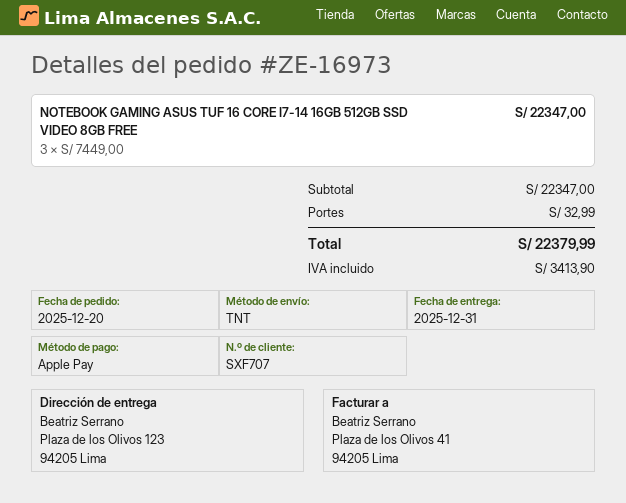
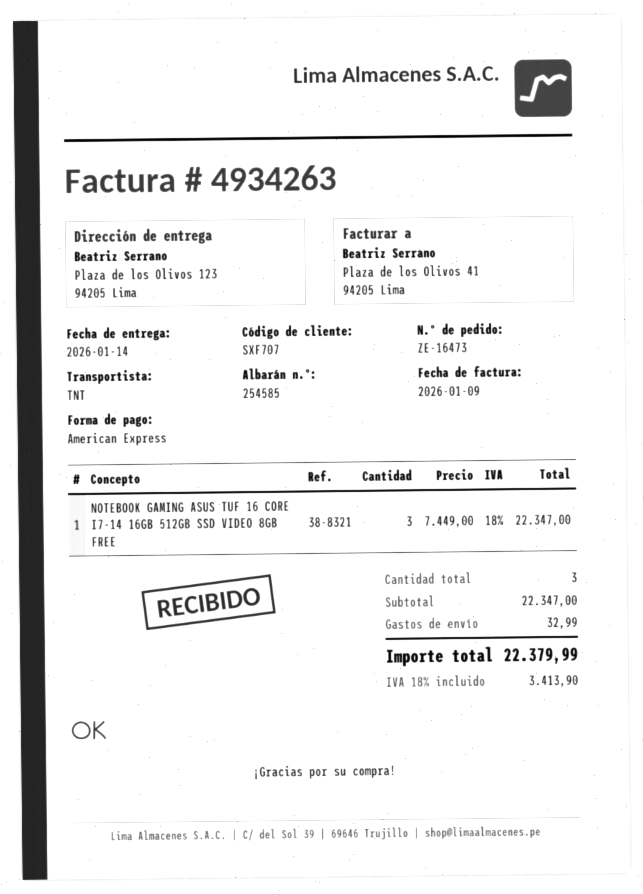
order number: ZE-16973 -> ZE-16473
delivery date: 2025-12-31 -> 2026-01-14
payment method: Apple Pay -> American Express

